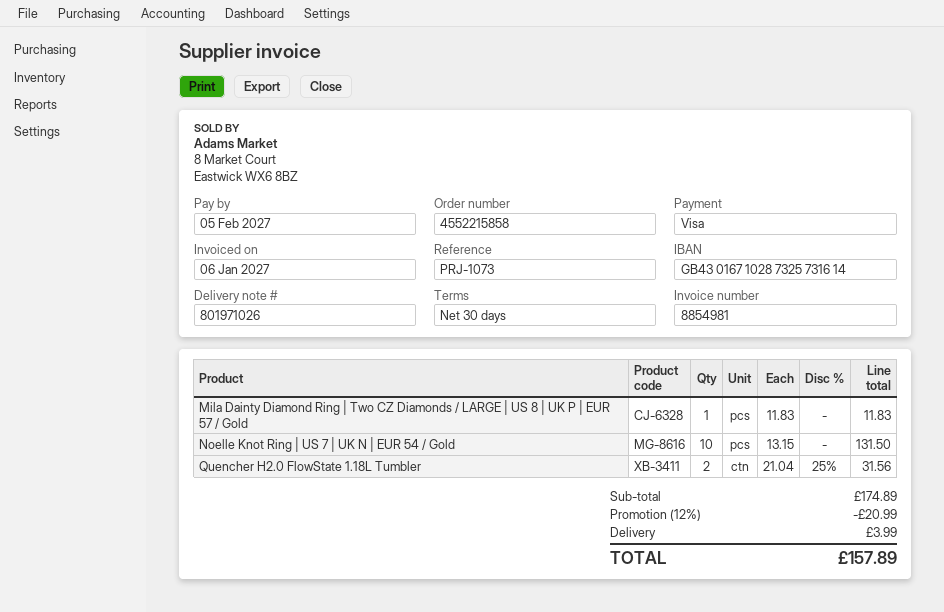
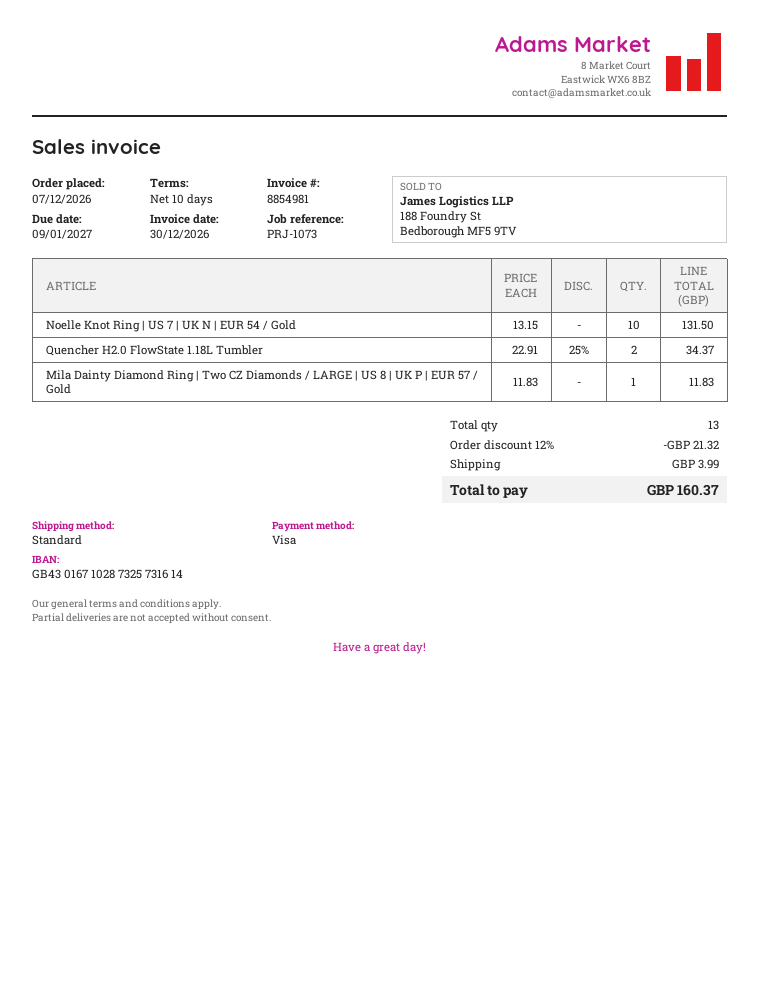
invoice date: 2027-01-06 -> 2026-12-30
payment terms: 30 days -> 10 days
due date: 2027-02-05 -> 2027-01-09
Quencher H2.0 FlowState 1.18L Tumbler: 2 x 21.04 - 25% = 31.56 -> 2 x 22.91 - 25% = 34.37
discount: 12% = 20.99 -> 12% = 21.32
total: 157.89 -> 160.37

